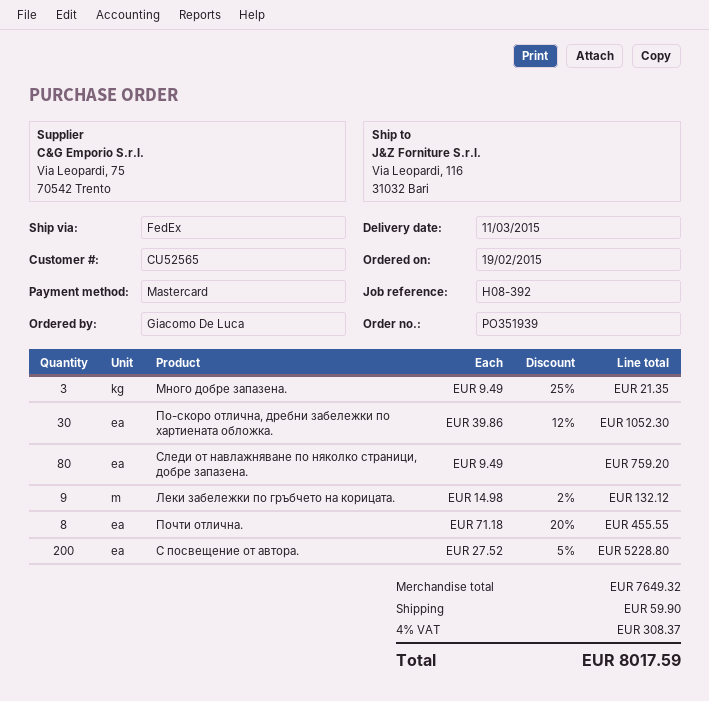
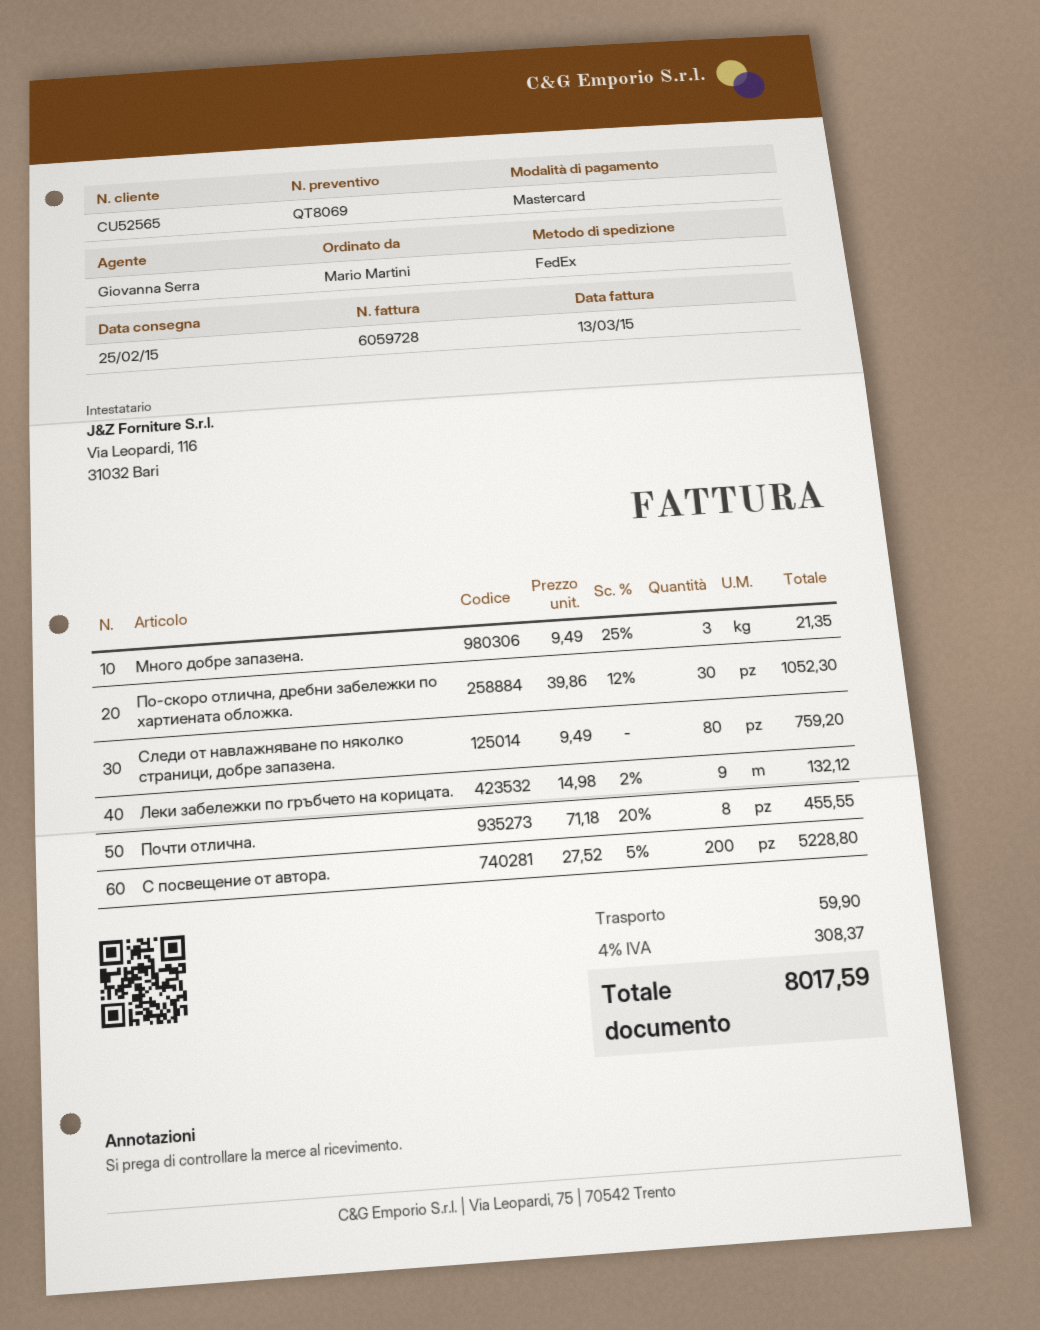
delivery date: 2015-03-11 -> 2015-02-25
ordered by: Giacomo De Luca -> Mario Martini

